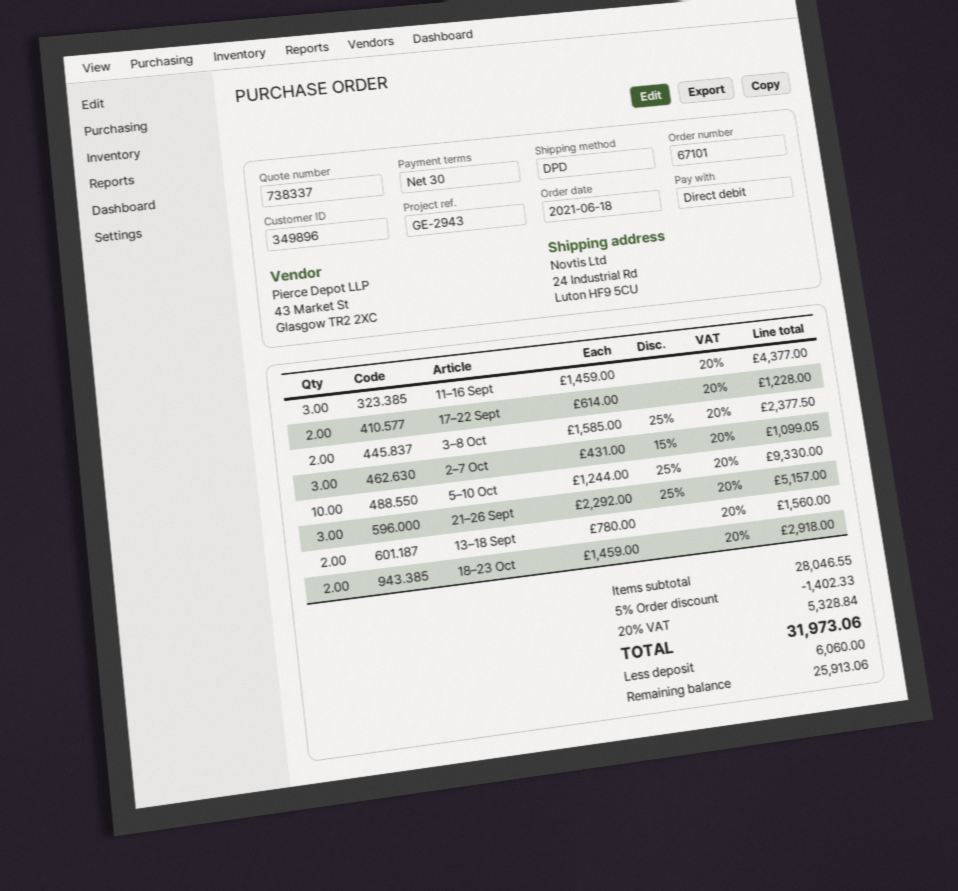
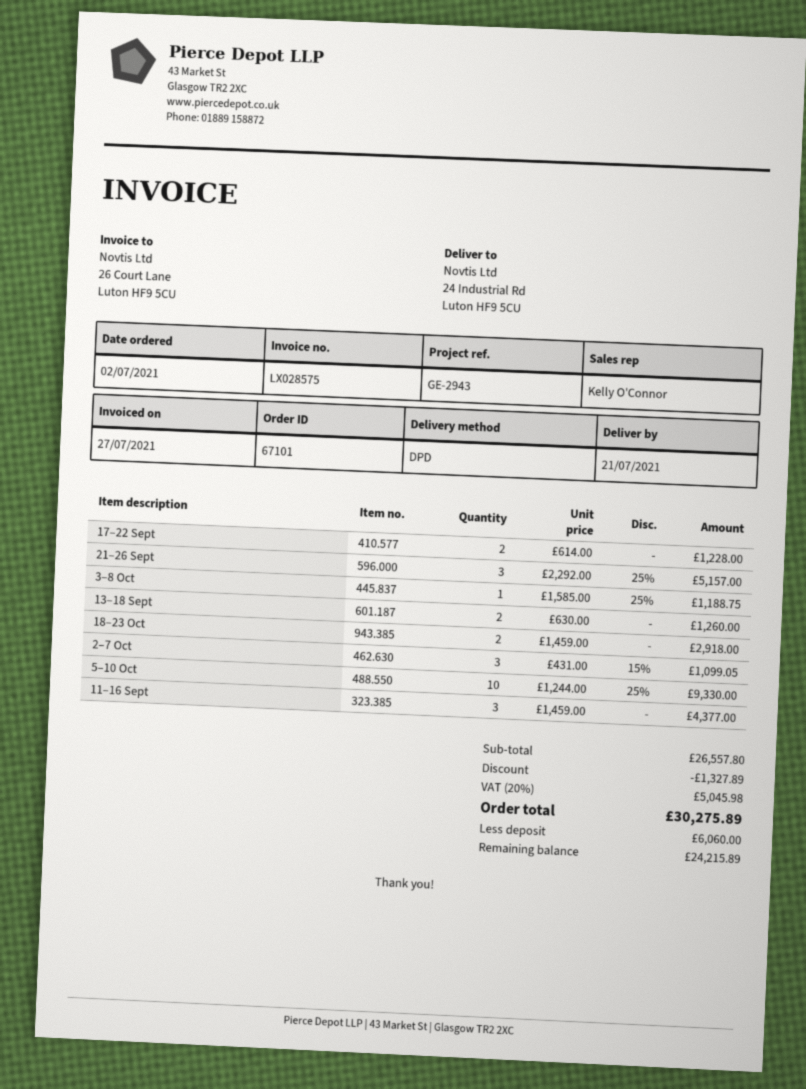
order date: 2021-06-18 -> 2021-07-02
3–8 Oct: 2 x 1585.00 - 25% = 2377.50 -> 1 x 1585.00 - 25% = 1188.75
13–18 Sept: 2 x 780.00 = 1560.00 -> 2 x 630.00 = 1260.00
subtotal: 28046.55 -> 26557.80
discount: 1402.33 -> 1327.89
tax: 20% = 5328.84 -> 20% = 5045.98
total: 31973.06 -> 30275.89
balance: 25913.06 -> 24215.89

